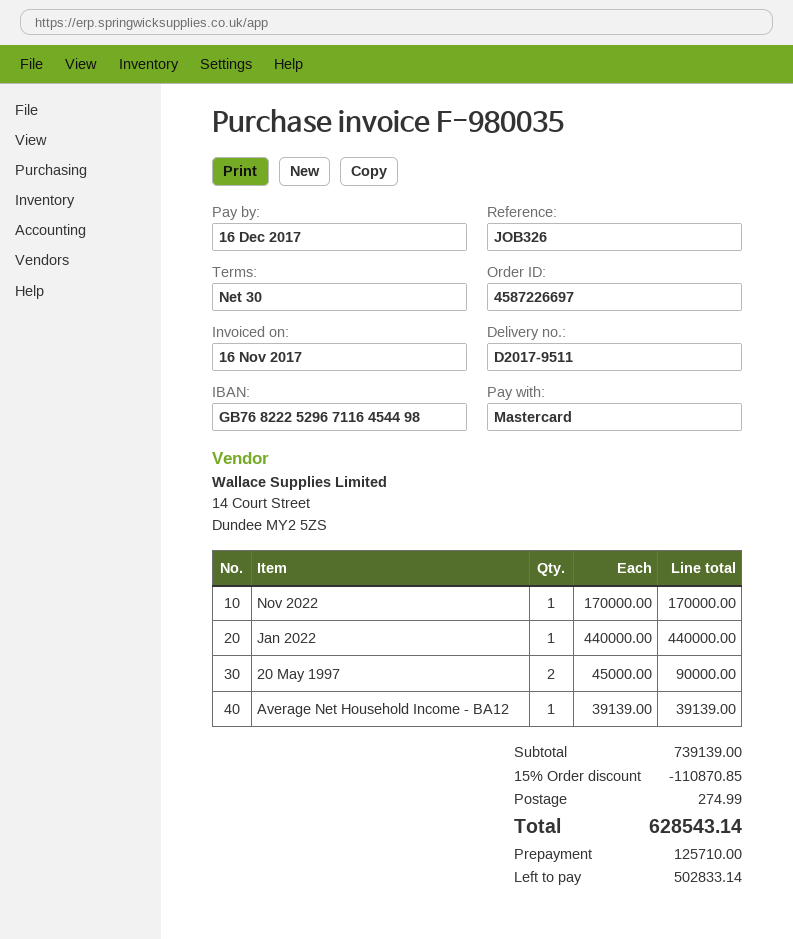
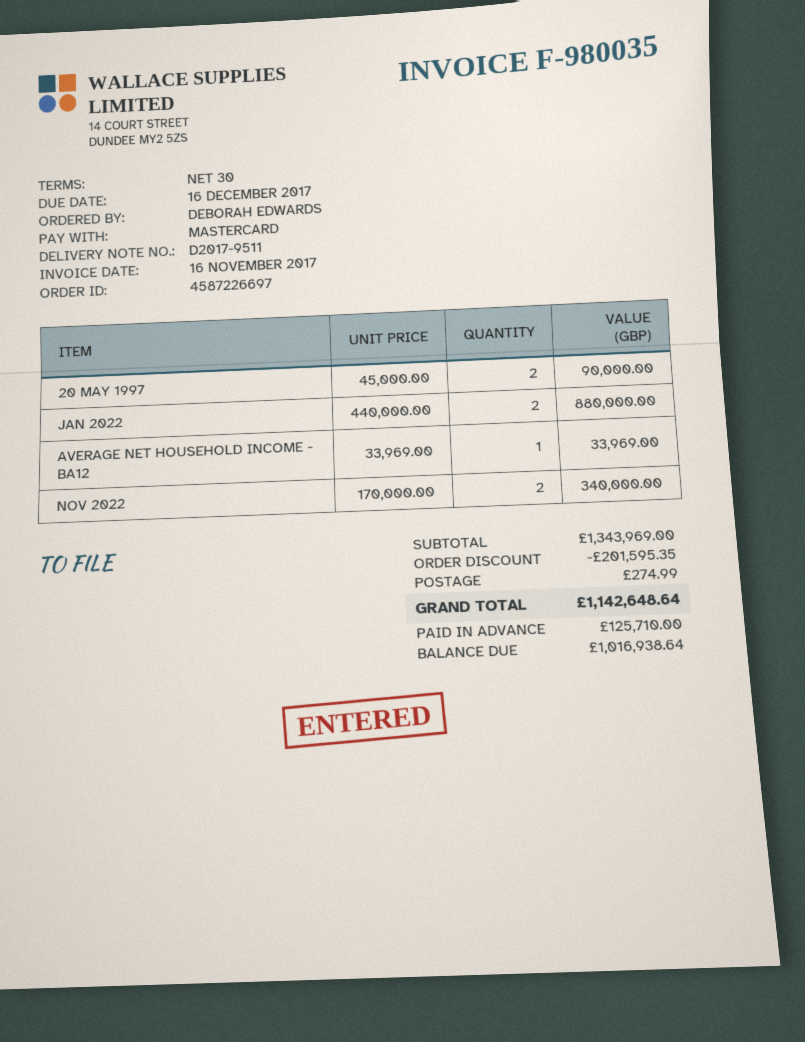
Nov 2022: 1 x 170000.00 = 170000.00 -> 2 x 170000.00 = 340000.00
Jan 2022: 1 x 440000.00 = 440000.00 -> 2 x 440000.00 = 880000.00
Average Net Household Income - BA12: 1 x 39139.00 = 39139.00 -> 1 x 33969.00 = 33969.00
subtotal: 739139.00 -> 1343969.00
discount: 110870.85 -> 201595.35
total: 628543.14 -> 1142648.64
balance: 502833.14 -> 1016938.64

